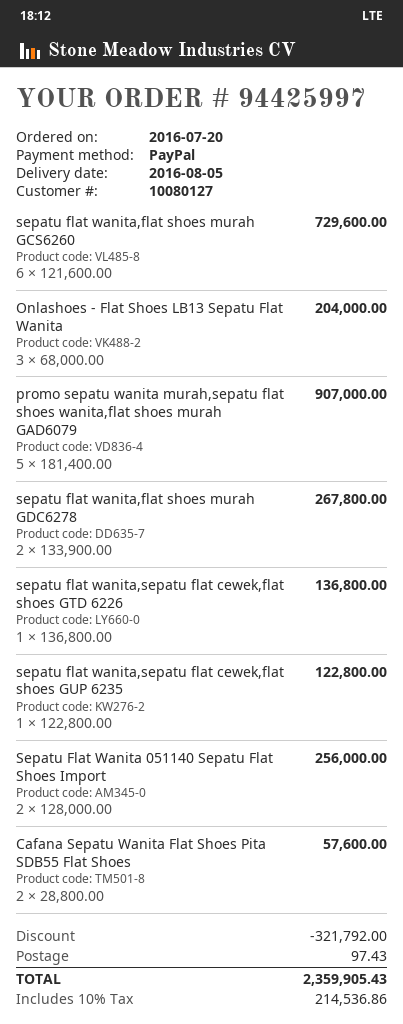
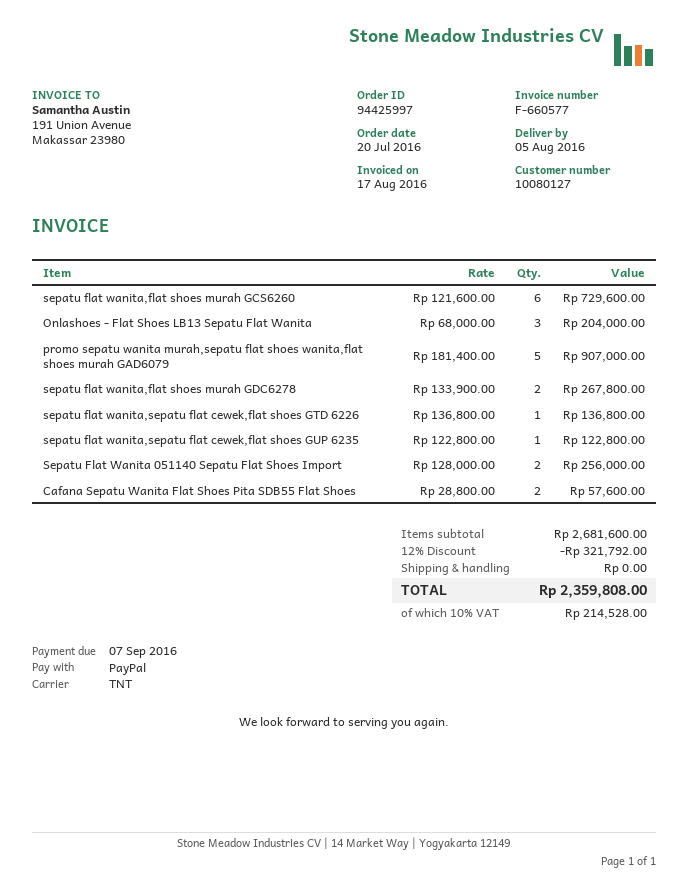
shipping: 97.43 -> 0.00
tax: 10% = 214536.86 -> 10% = 214528.00
total: 2359905.43 -> 2359808.00

